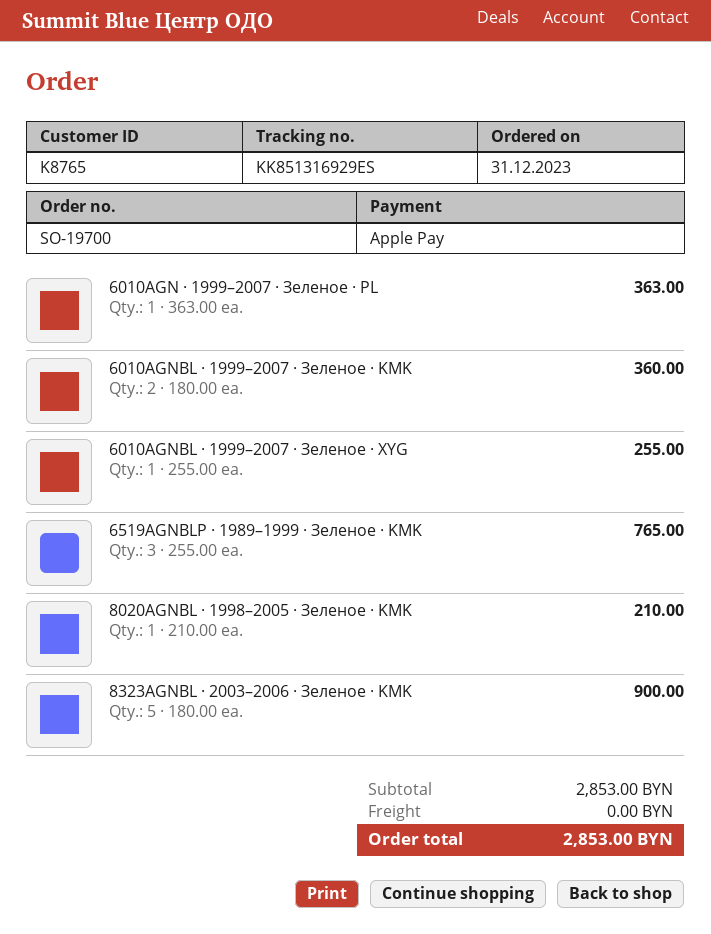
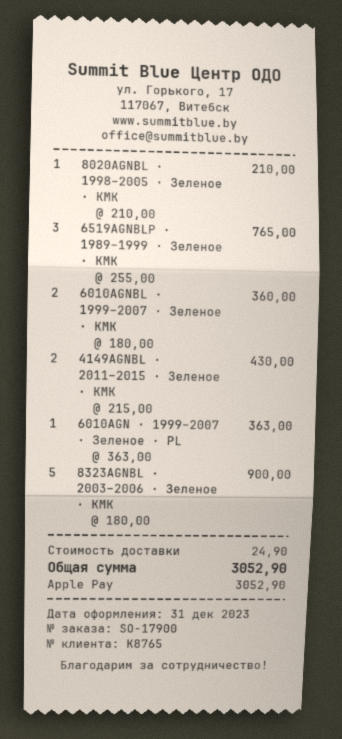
order number: SO-19700 -> SO-17900
6010AGNBL · 1999–2007 · Зеленое · XYG: 1 x 255.00 = 255.00 -> none
4149AGNBL · 2011–2015 · Зеленое · KMK: none -> 2 x 215.00 = 430.00
shipping: 0.00 -> 24.90
total: 2853.00 -> 3052.90

